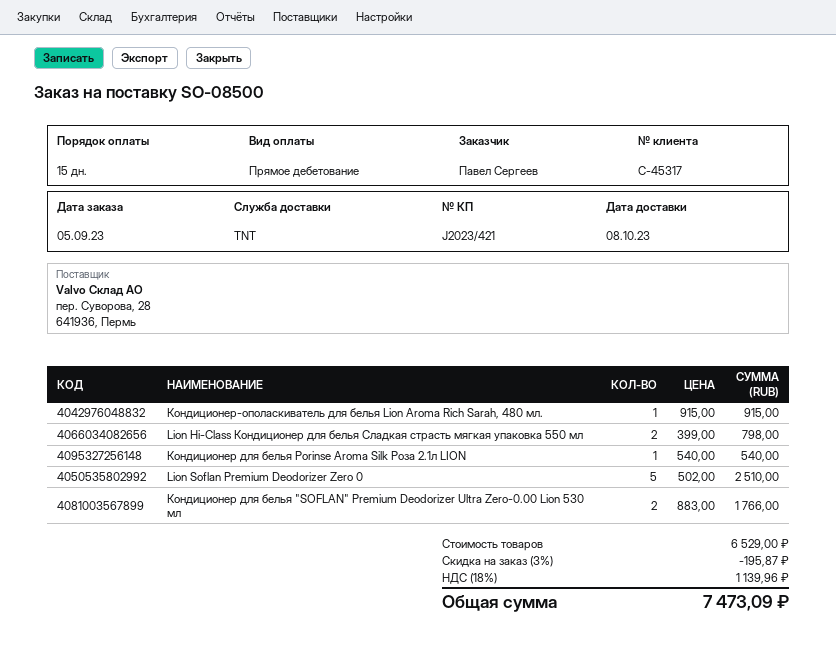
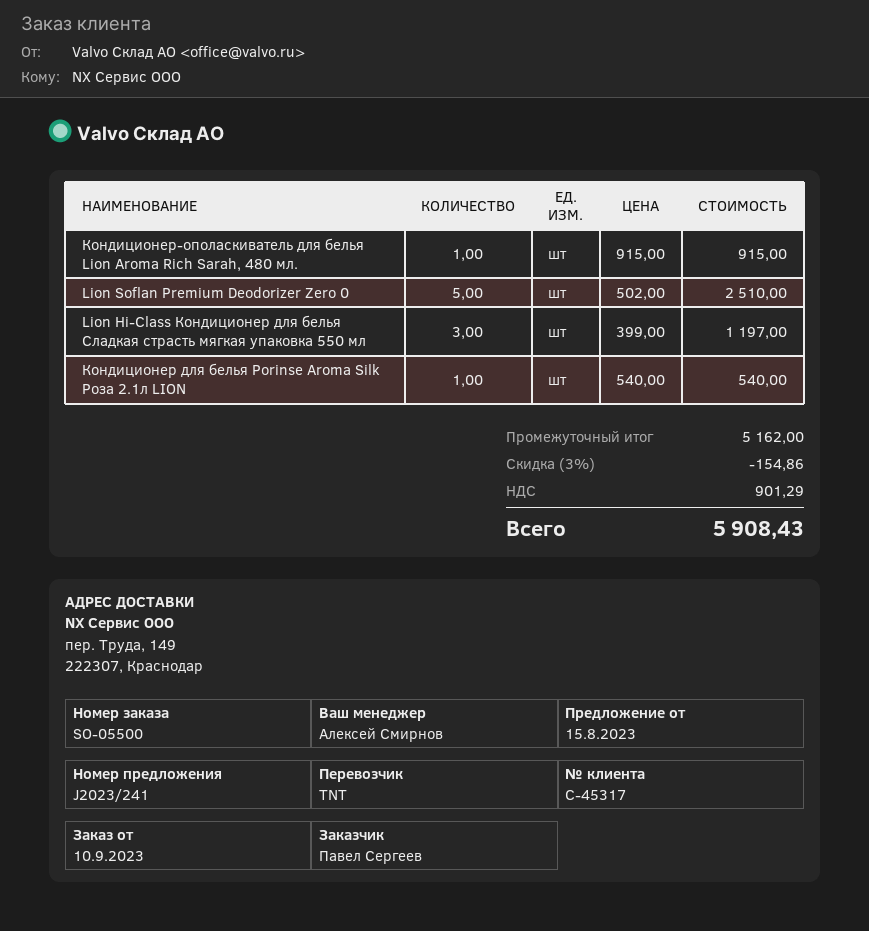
quote number: J2023/421 -> J2023/241
order number: SO-08500 -> SO-05500
order date: 2023-09-05 -> 2023-09-10
Lion Hi-Class Кондиционер для белья Сладкая страсть мягкая упаковка 550 мл: 2 x 399.00 = 798.00 -> 3 x 399.00 = 1197.00
Кондиционер для белья "SOFLAN" Premium Deodorizer Ultra Zero-0.00 Lion 530 мл: 2 x 883.00 = 1766.00 -> none
subtotal: 6529.00 -> 5162.00
discount: 3% = 195.87 -> 3% = 154.86
tax: 1139.96 -> 901.29
total: 7473.09 -> 5908.43

